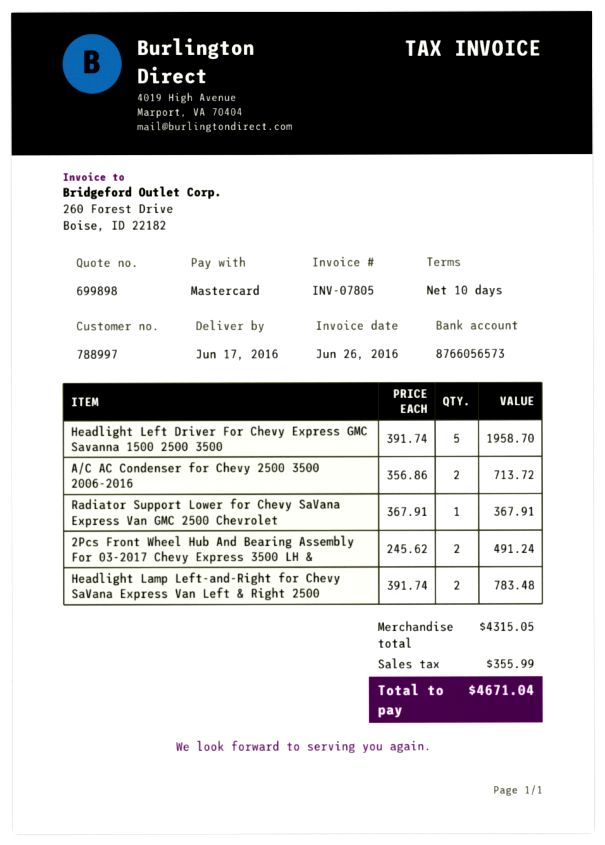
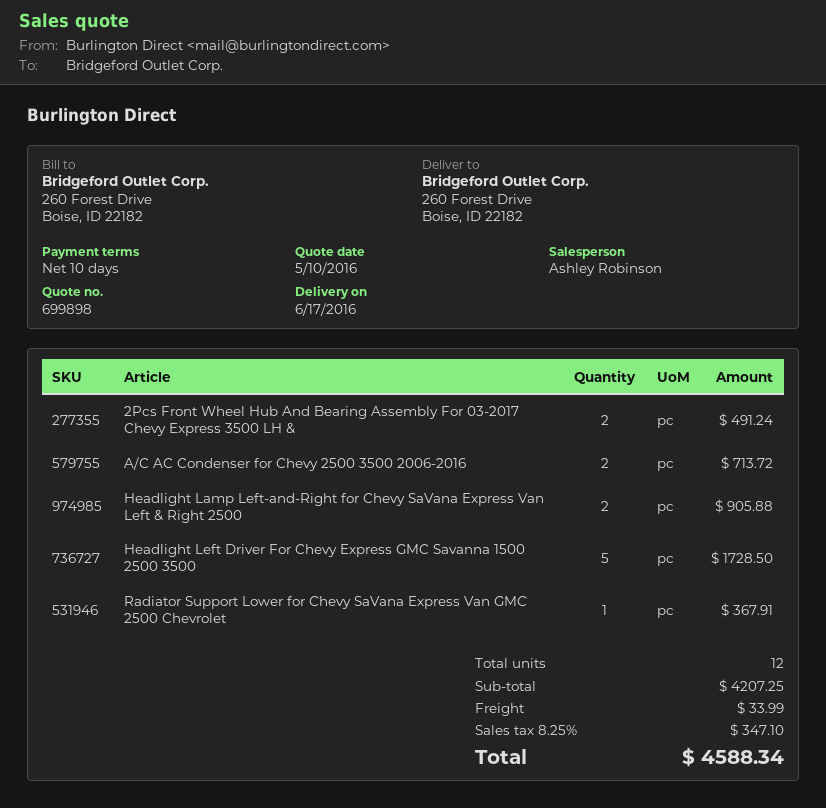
Headlight Left Driver For Chevy Express GMC Savanna 1500 2500 3500: 5 for 1958.70 -> 5 for 1728.50
Headlight Lamp Left-and-Right for Chevy SaVana Express Van Left & Right 2500: 2 for 783.48 -> 2 for 905.88
subtotal: 4315.05 -> 4207.25
shipping: none -> 33.99
tax: 355.99 -> 347.10
total: 4671.04 -> 4588.34

